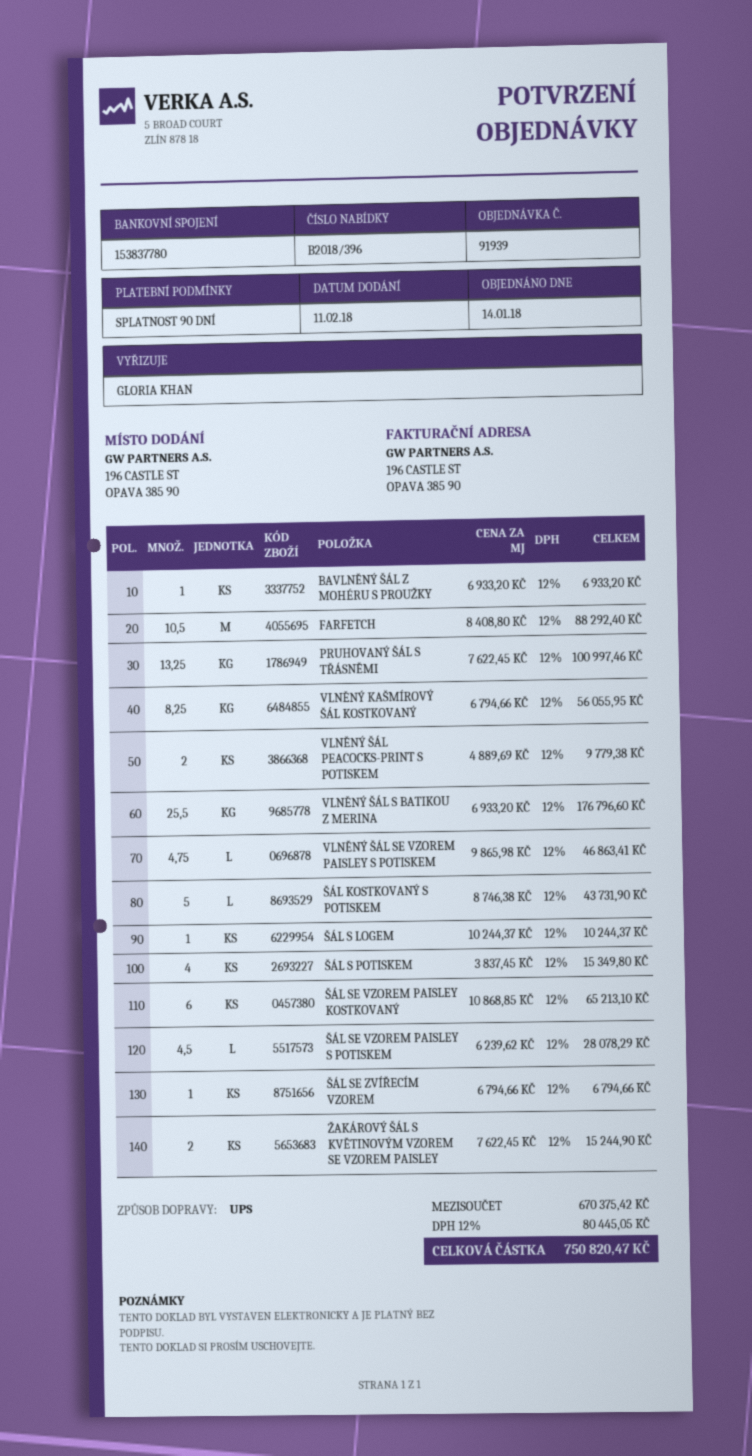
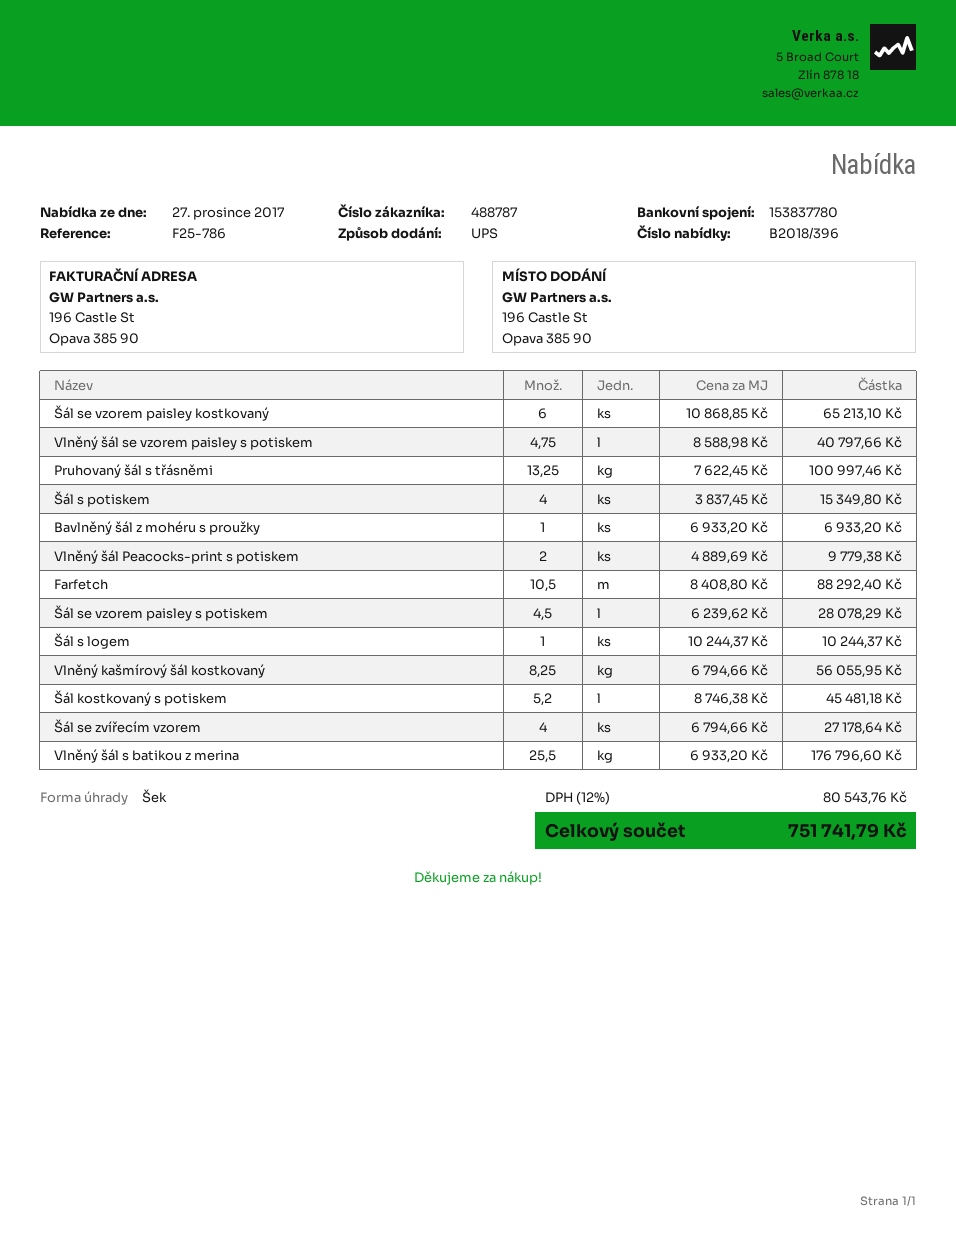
VLNĚNÝ ŠÁL SE VZOREM PAISLEY S POTISKEM: 4.75 x 9865.98 = 46863.41 -> 4.75 x 8588.98 = 40797.66
ŠÁL KOSTKOVANÝ S POTISKEM: 5 x 8746.38 = 43731.90 -> 5.2 x 8746.38 = 45481.18
ŠÁL SE ZVÍŘECÍM VZOREM: 1 x 6794.66 = 6794.66 -> 4 x 6794.66 = 27178.64
ŽAKÁROVÝ ŠÁL S KVĚTINOVÝM VZOREM SE VZOREM PAISLEY: 2 x 7622.45 = 15244.90 -> none
tax: 12% = 80445.05 -> 12% = 80543.76
total: 750820.47 -> 751741.79

